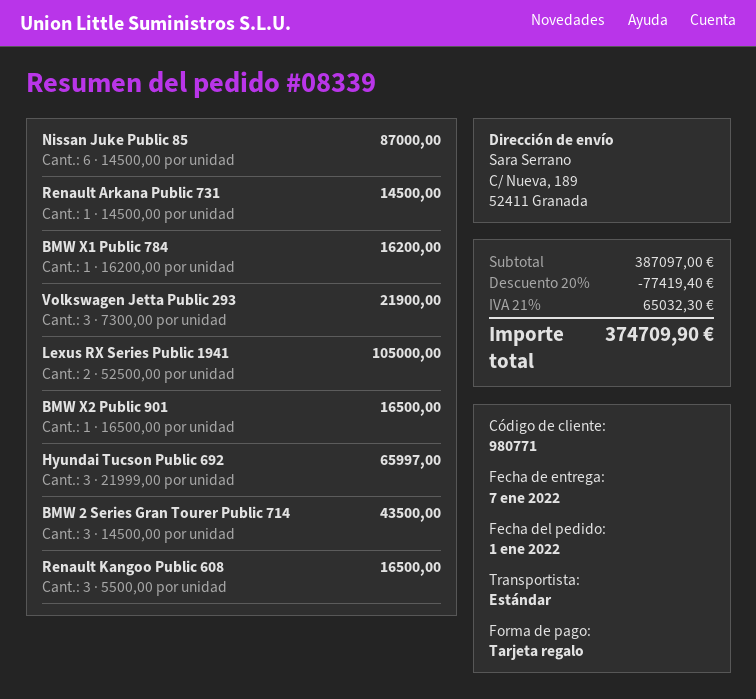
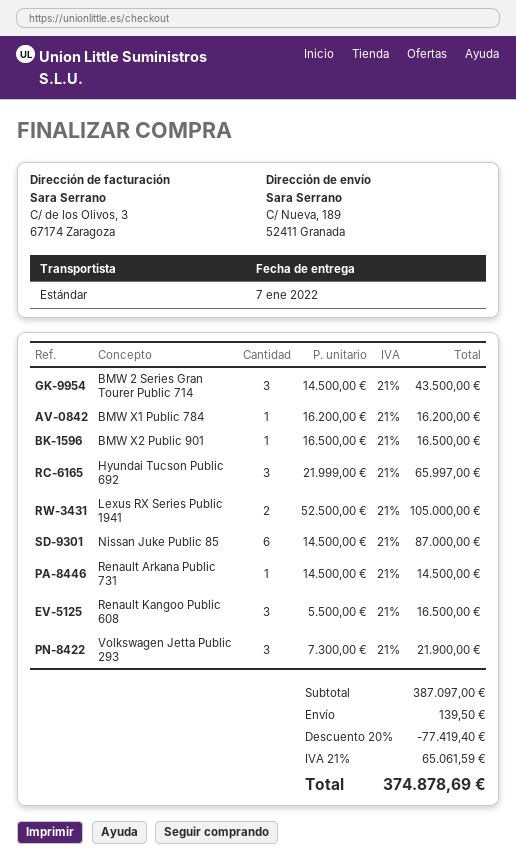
shipping: none -> 139.50
tax: 21% = 65032.30 -> 21% = 65061.59
total: 374709.90 -> 374878.69

